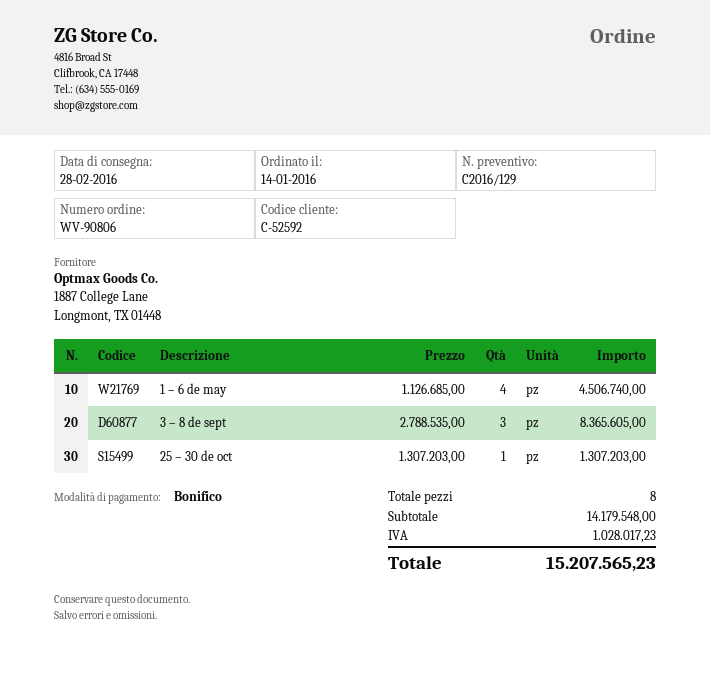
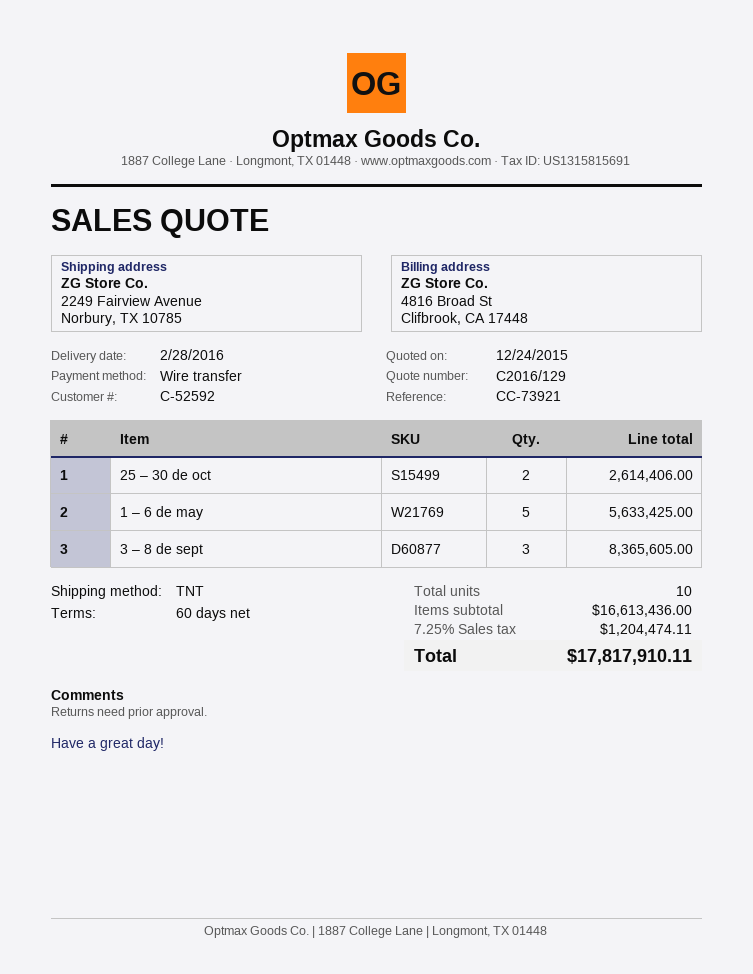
1 – 6 de may: 4 for 4506740.00 -> 5 for 5633425.00
25 – 30 de oct: 1 for 1307203.00 -> 2 for 2614406.00
total quantity: 8 -> 10
subtotal: 14179548.00 -> 16613436.00
tax: 1028017.23 -> 1204474.11
total: 15207565.23 -> 17817910.11

